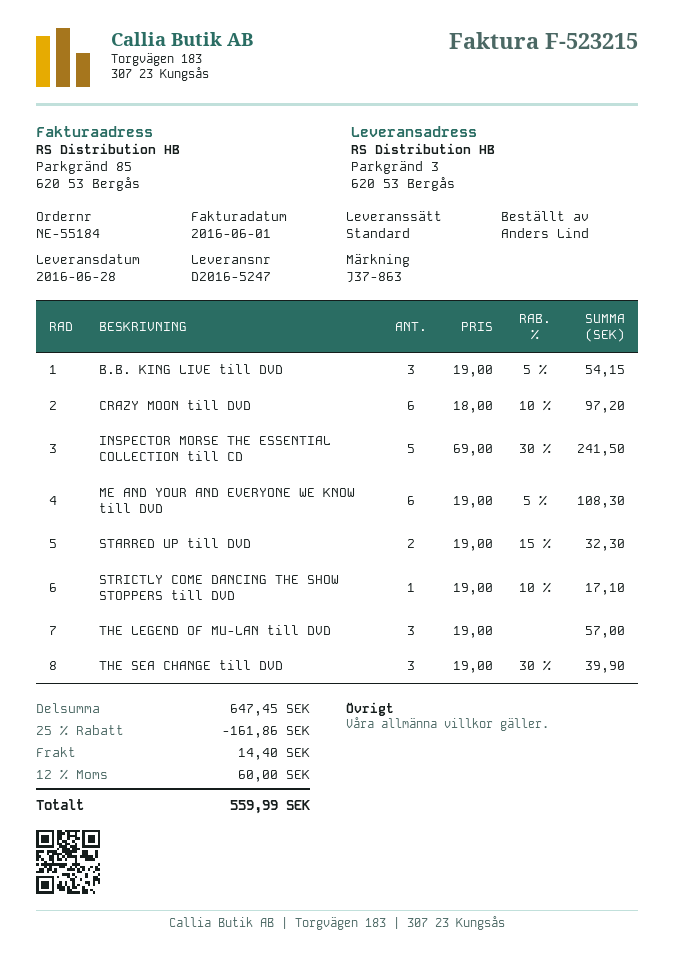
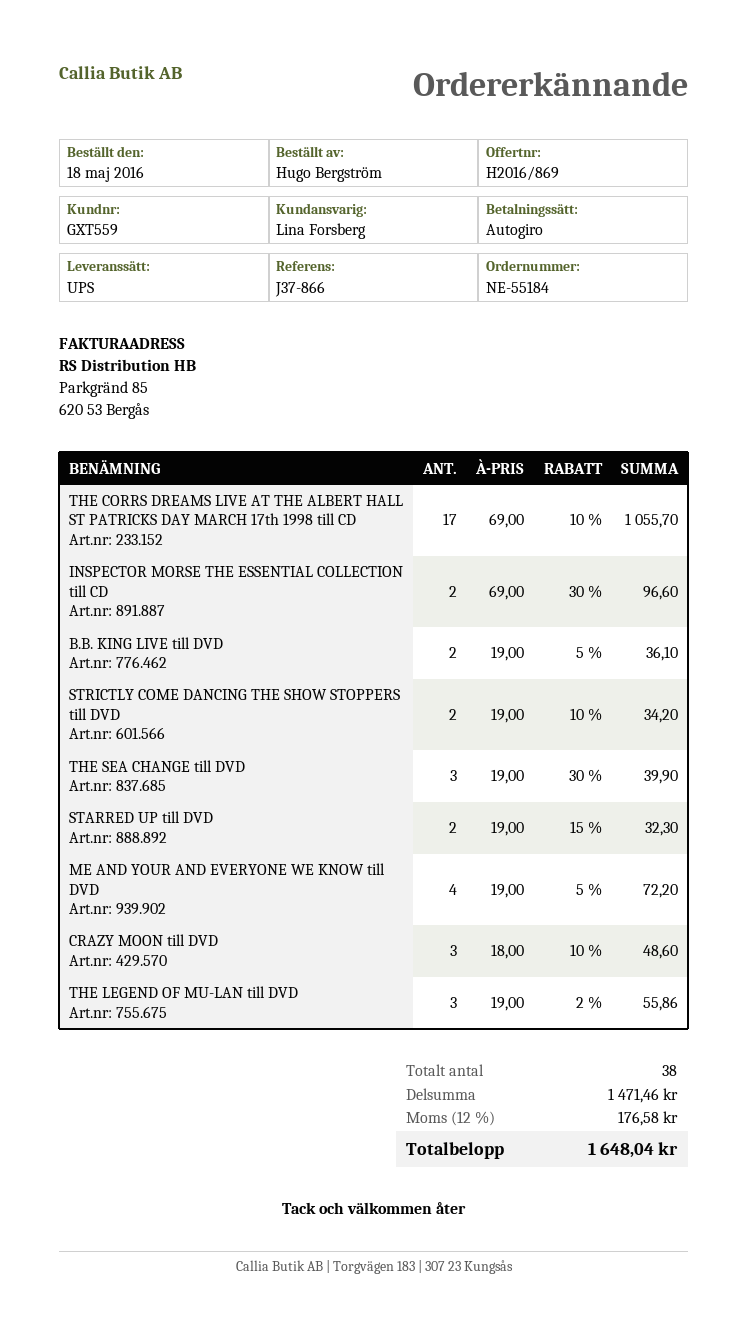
reference: J37-863 -> J37-866
ordered by: Anders Lind -> Hugo Bergström
shipping method: standard -> UPS
B.B. KING LIVE till DVD: 3 x 19.00 - 5% = 54.15 -> 2 x 19.00 - 5% = 36.10
CRAZY MOON till DVD: 6 x 18.00 - 10% = 97.20 -> 3 x 18.00 - 10% = 48.60
INSPECTOR MORSE THE ESSENTIAL COLLECTION till CD: 5 x 69.00 - 30% = 241.50 -> 2 x 69.00 - 30% = 96.60
ME AND YOUR AND EVERYONE WE KNOW till DVD: 6 x 19.00 - 5% = 108.30 -> 4 x 19.00 - 5% = 72.20
STRICTLY COME DANCING THE SHOW STOPPERS till DVD: 1 x 19.00 - 10% = 17.10 -> 2 x 19.00 - 10% = 34.20
THE LEGEND OF MU-LAN till DVD: 3 x 19.00 = 57.00 -> 3 x 19.00 - 2% = 55.86
THE CORRS DREAMS LIVE AT THE ALBERT HALL ST PATRICKS DAY MARCH 17th 1998 till CD: none -> 17 x 69.00 - 10% = 1055.70
subtotal: 647.45 -> 1471.46
discount: 25% = 161.86 -> none
shipping: 14.40 -> none
tax: 12% = 60.00 -> 12% = 176.58
total: 559.99 -> 1648.04

